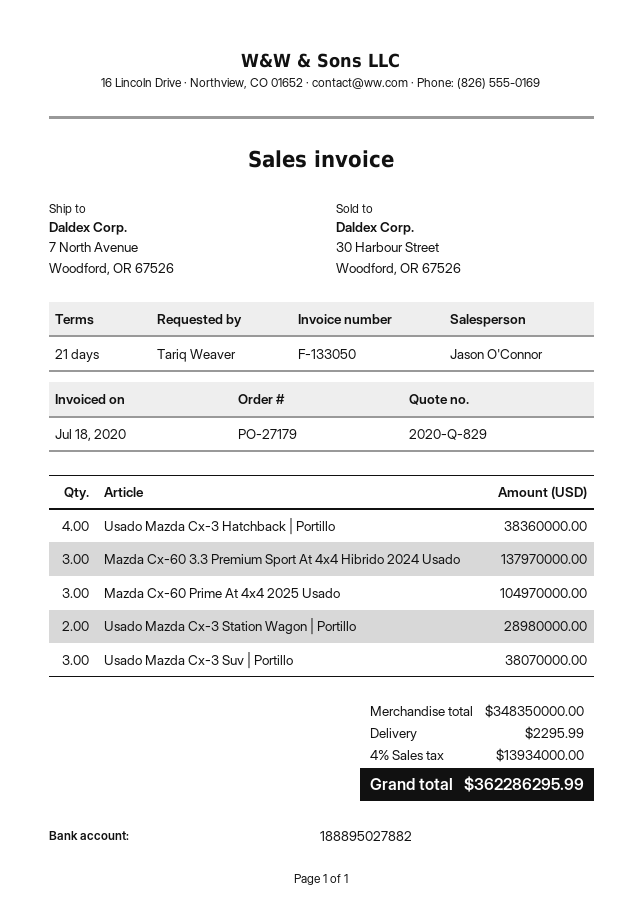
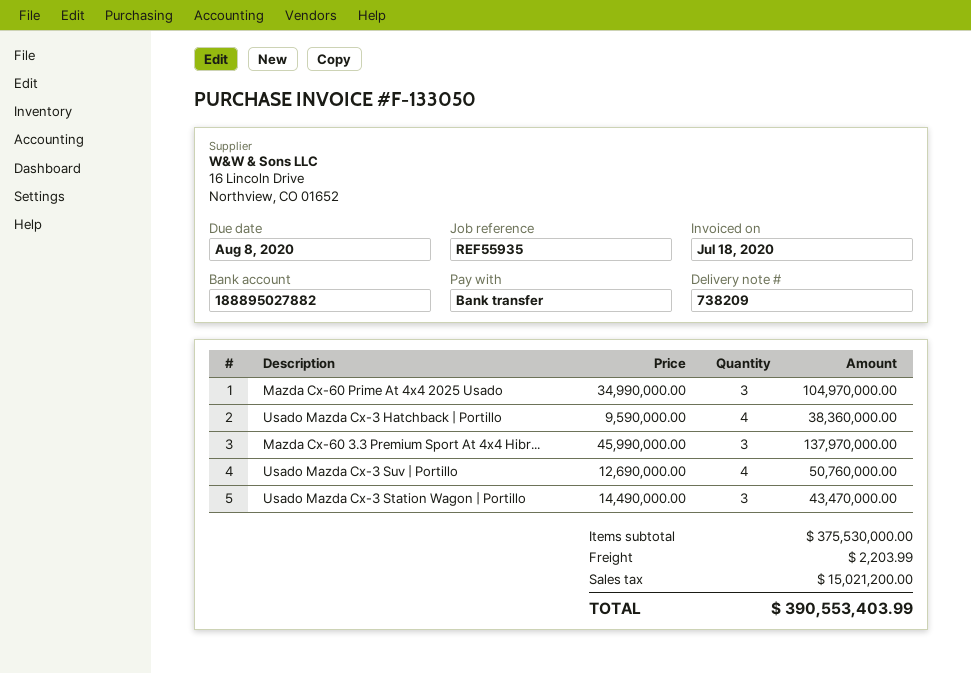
Usado Mazda Cx-3 Station Wagon | Portillo: 2 for 28980000.00 -> 3 for 43470000.00
Usado Mazda Cx-3 Suv | Portillo: 3 for 38070000.00 -> 4 for 50760000.00
subtotal: 348350000.00 -> 375530000.00
shipping: 2295.99 -> 2203.99
tax: 13934000.00 -> 15021200.00
total: 362286295.99 -> 390553403.99

